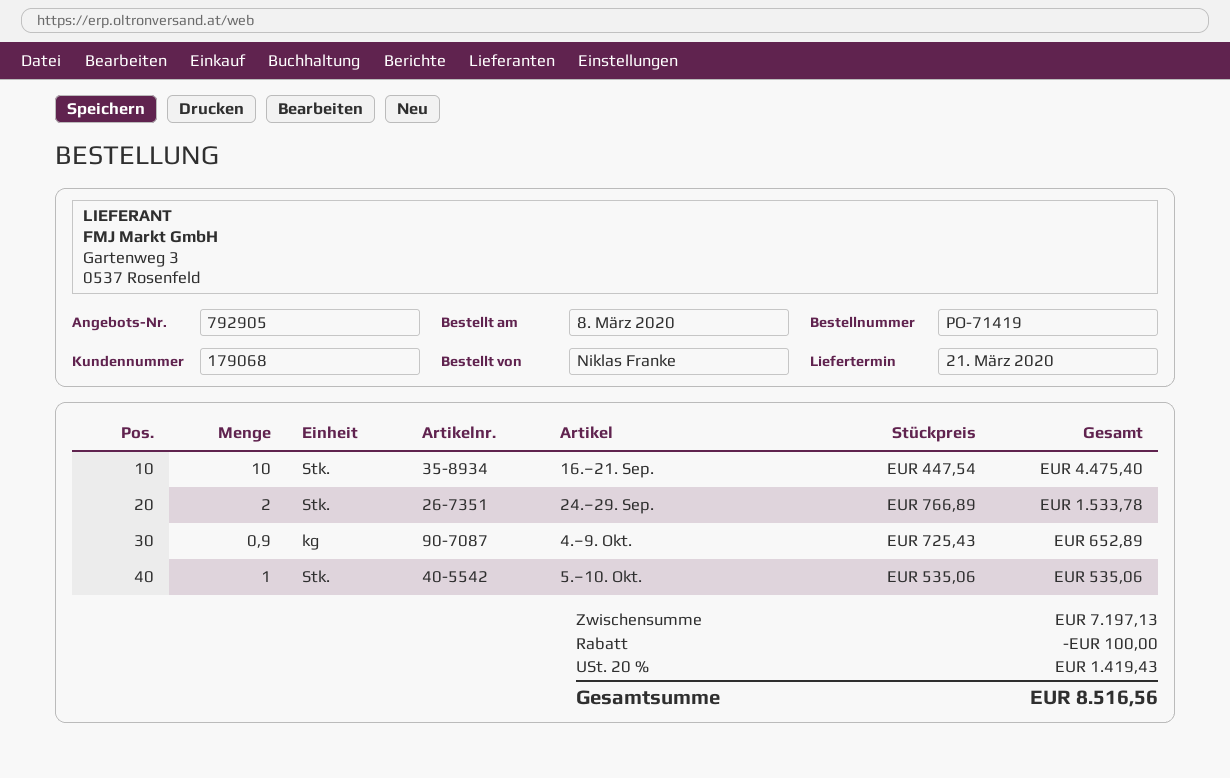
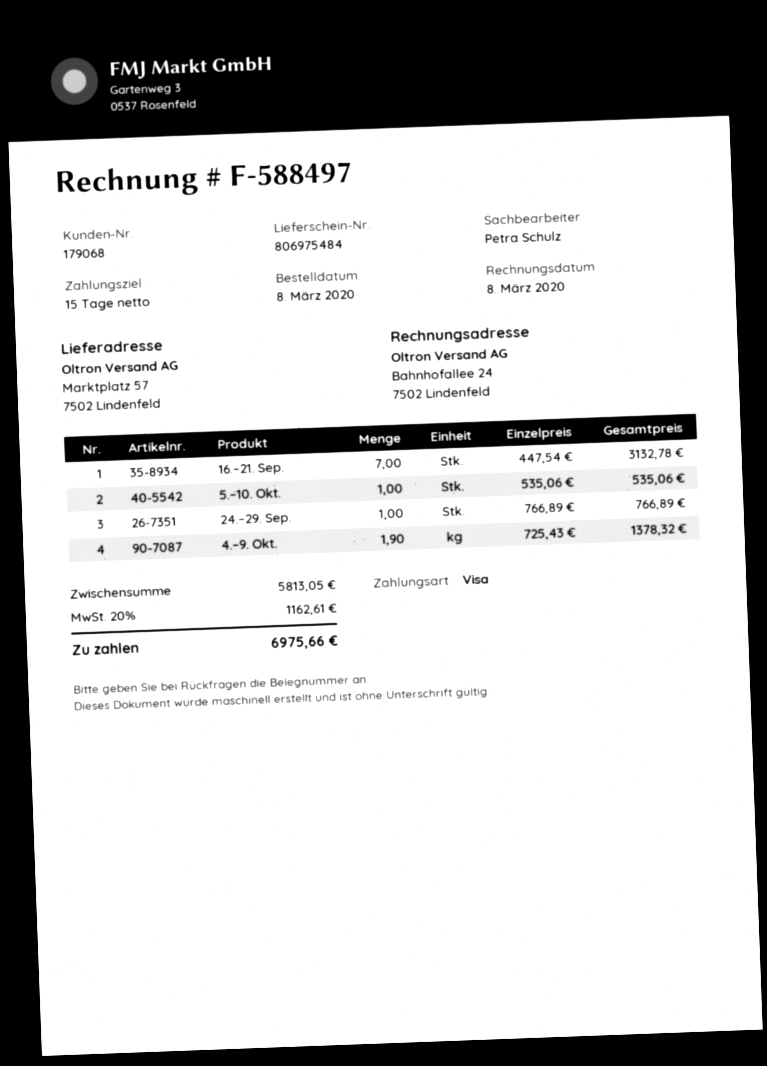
16.–21. Sep.: 10 x 447.54 = 4475.40 -> 7 x 447.54 = 3132.78
24.–29. Sep.: 2 x 766.89 = 1533.78 -> 1 x 766.89 = 766.89
4.–9. Okt.: 0.9 x 725.43 = 652.89 -> 1.9 x 725.43 = 1378.32
subtotal: 7197.13 -> 5813.05
discount: 100.00 -> none
tax: 20% = 1419.43 -> 20% = 1162.61
total: 8516.56 -> 6975.66

